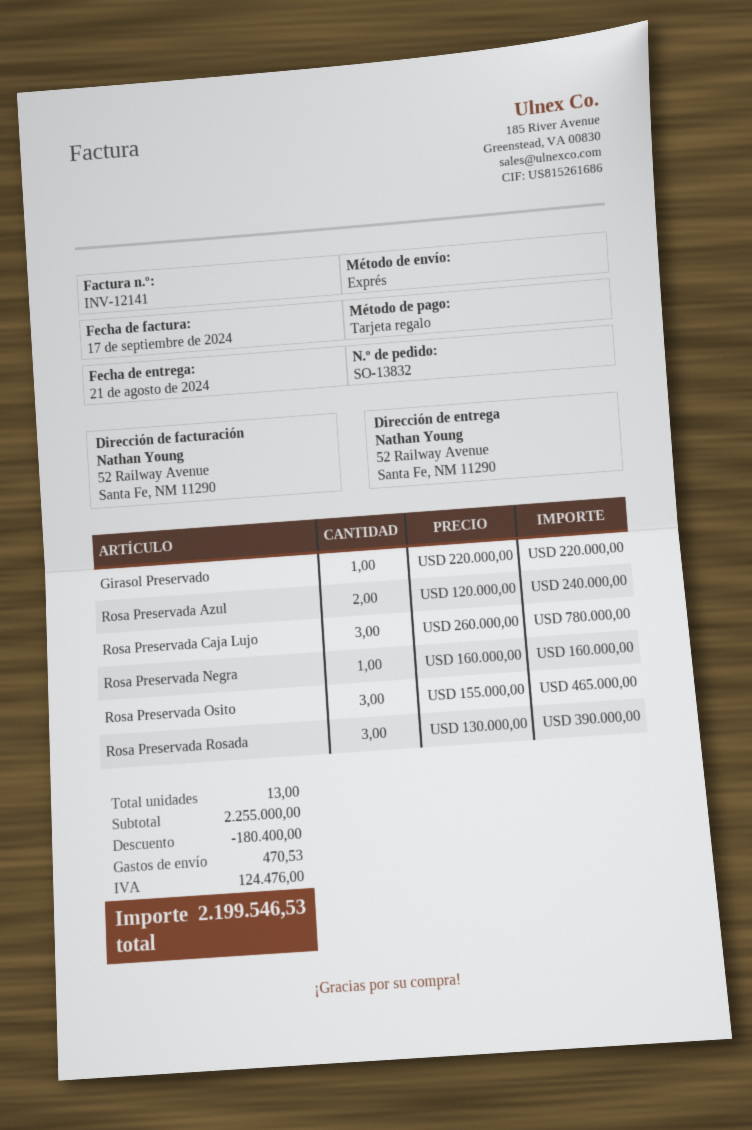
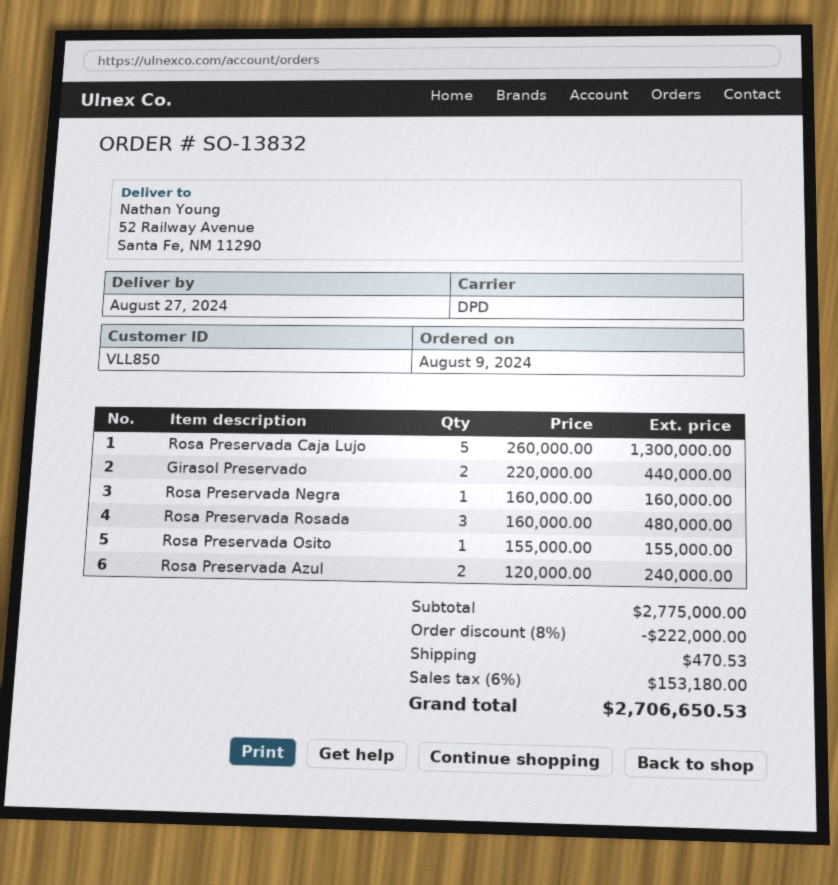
delivery date: 2024-08-21 -> 2024-08-27
shipping method: express -> DPD
Girasol Preservado: 1 x 220000.00 = 220000.00 -> 2 x 220000.00 = 440000.00
Rosa Preservada Caja Lujo: 3 x 260000.00 = 780000.00 -> 5 x 260000.00 = 1300000.00
Rosa Preservada Osito: 3 x 155000.00 = 465000.00 -> 1 x 155000.00 = 155000.00
Rosa Preservada Rosada: 3 x 130000.00 = 390000.00 -> 3 x 160000.00 = 480000.00
subtotal: 2255000.00 -> 2775000.00
discount: 180400.00 -> 222000.00
tax: 124476.00 -> 153180.00
total: 2199546.53 -> 2706650.53

